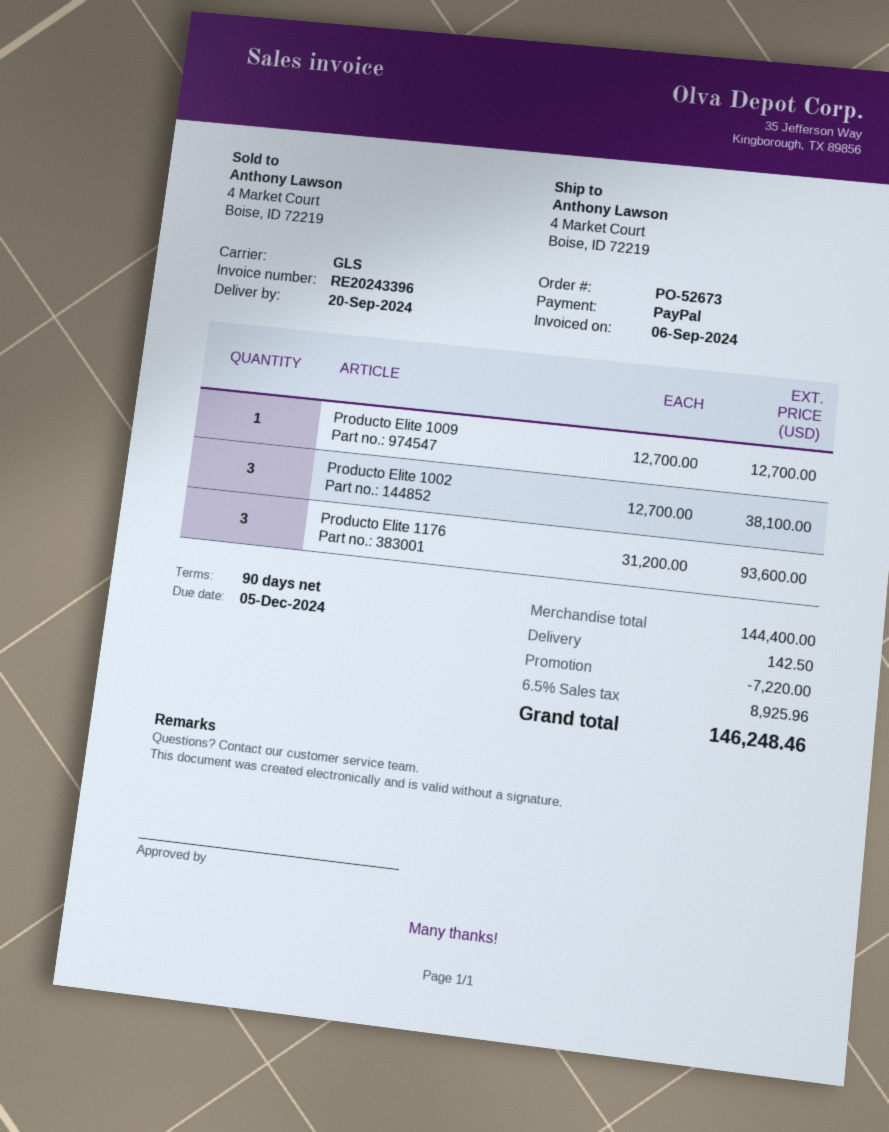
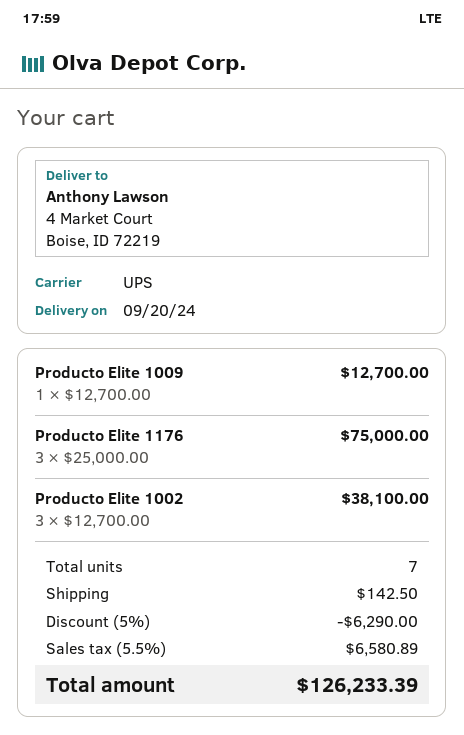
shipping method: GLS -> UPS
Producto Elite 1176: 3 x 31200.00 = 93600.00 -> 3 x 25000.00 = 75000.00
discount: 7220.00 -> 6290.00
tax: 6.5% = 8925.96 -> 5.5% = 6580.89
total: 146248.46 -> 126233.39

